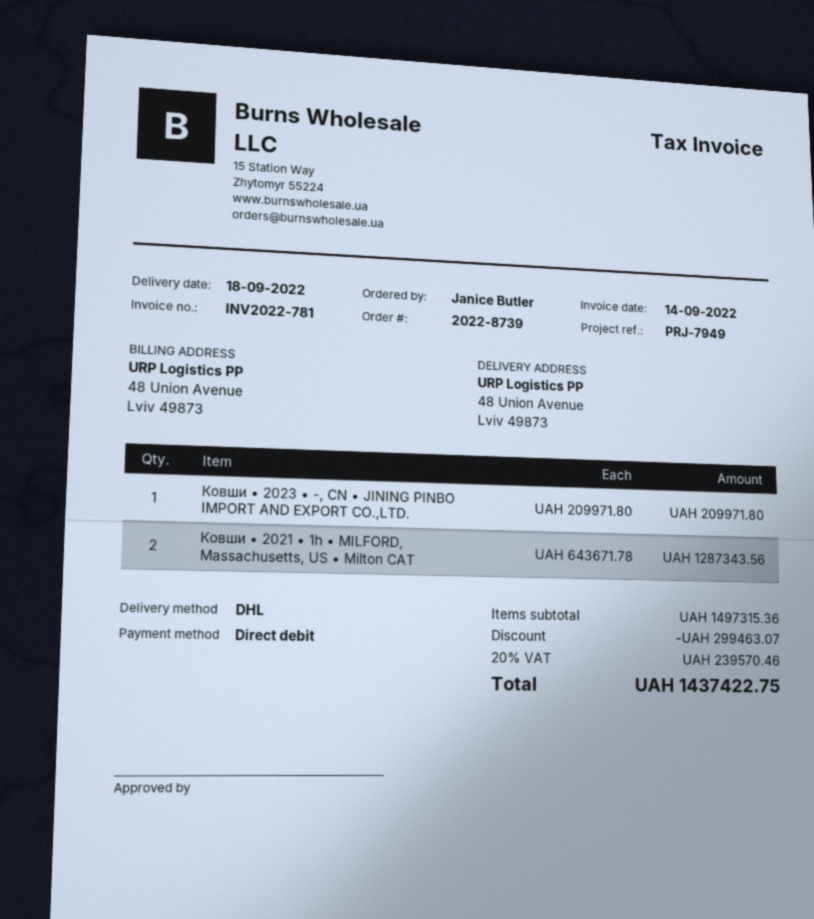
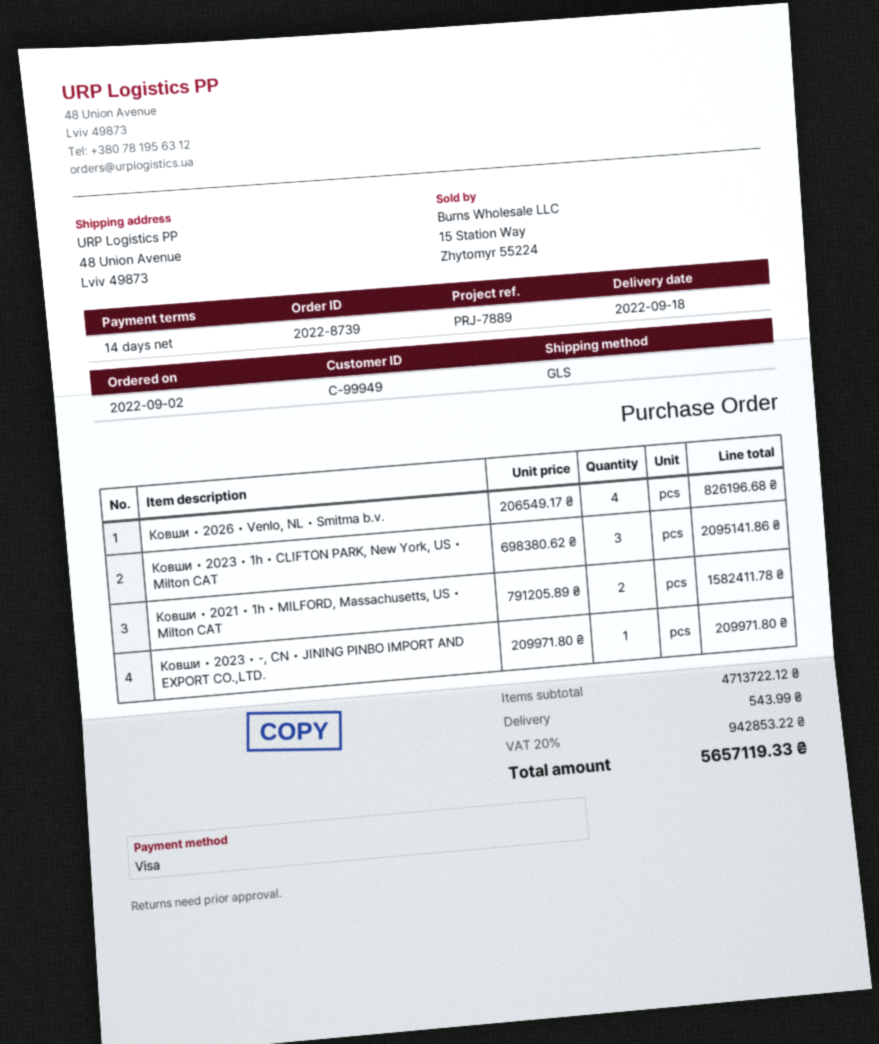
reference: PRJ-7949 -> PRJ-7889
payment method: direct debit -> Visa
shipping method: DHL -> GLS
Ковши • 2021 • 1h • MILFORD, Massachusetts, US • Milton CAT: 2 x 643671.78 = 1287343.56 -> 2 x 791205.89 = 1582411.78
Ковши • 2026 • Venlo, NL • Smitma b.v.: none -> 4 x 206549.17 = 826196.68
Ковши • 2023 • 1h • CLIFTON PARK, New York, US • Milton CAT: none -> 3 x 698380.62 = 2095141.86
subtotal: 1497315.36 -> 4713722.12
discount: 299463.07 -> none
shipping: none -> 543.99
tax: 20% = 239570.46 -> 20% = 942853.22
total: 1437422.75 -> 5657119.33

